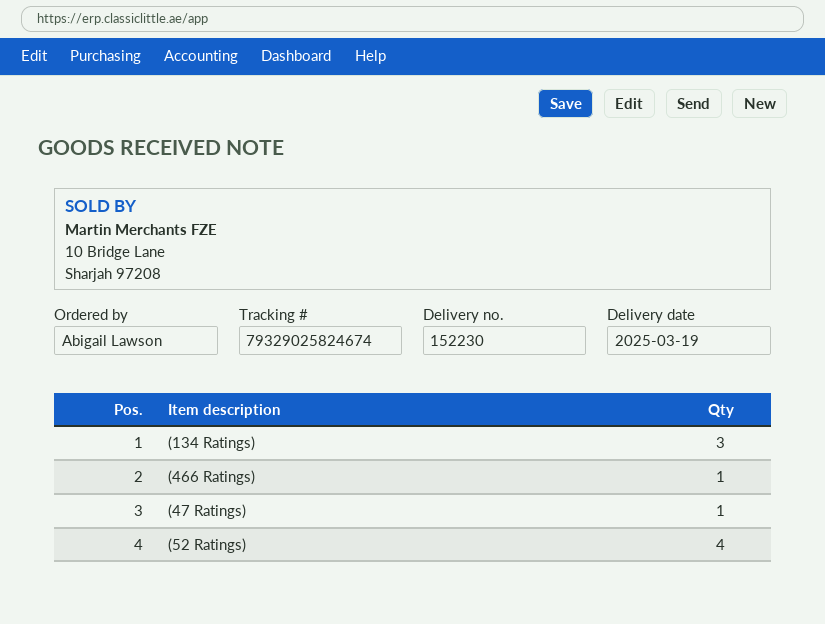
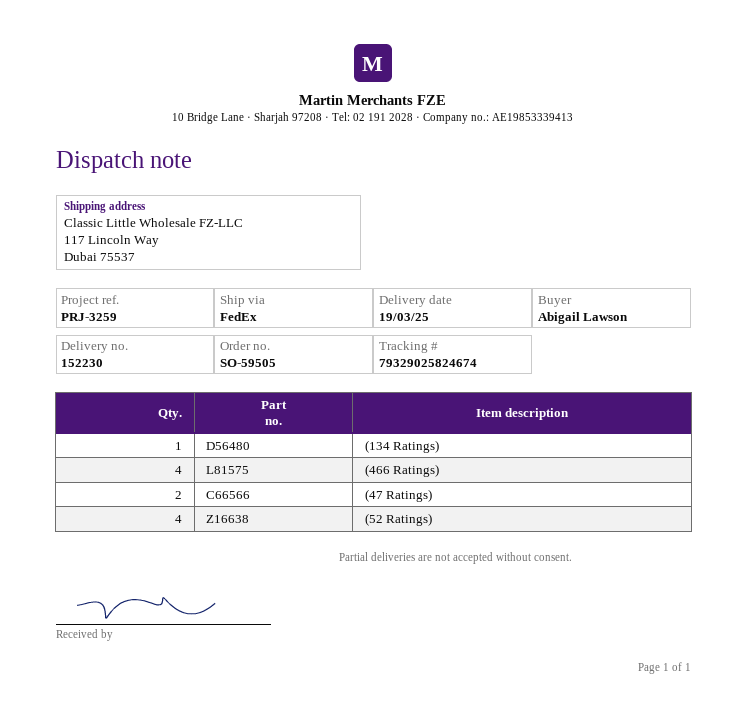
(134 Ratings): 3 -> 1
(466 Ratings): 1 -> 4
(47 Ratings): 1 -> 2

